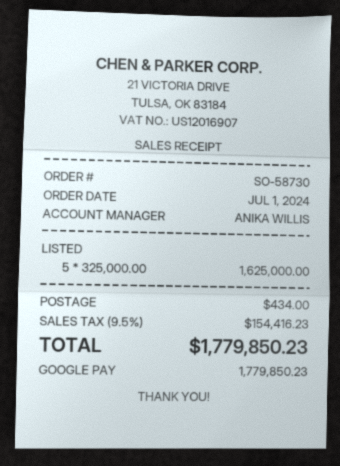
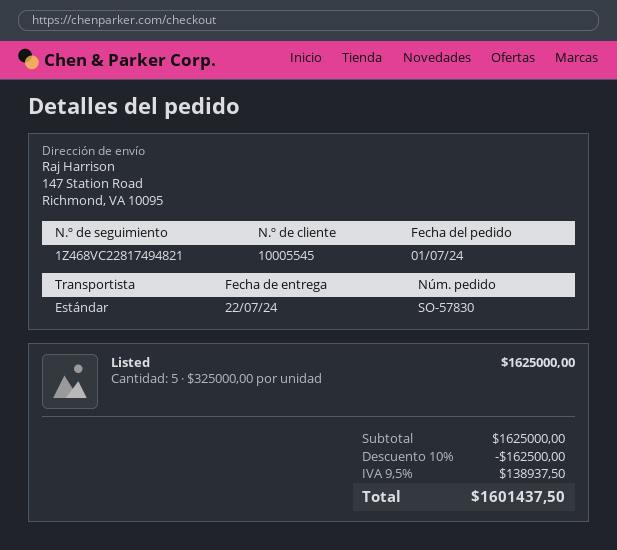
order number: SO-58730 -> SO-57830
discount: none -> 10% = 162500.00
shipping: 434.00 -> none
tax: 9.5% = 154416.23 -> 9.5% = 138937.50
total: 1779850.23 -> 1601437.50

